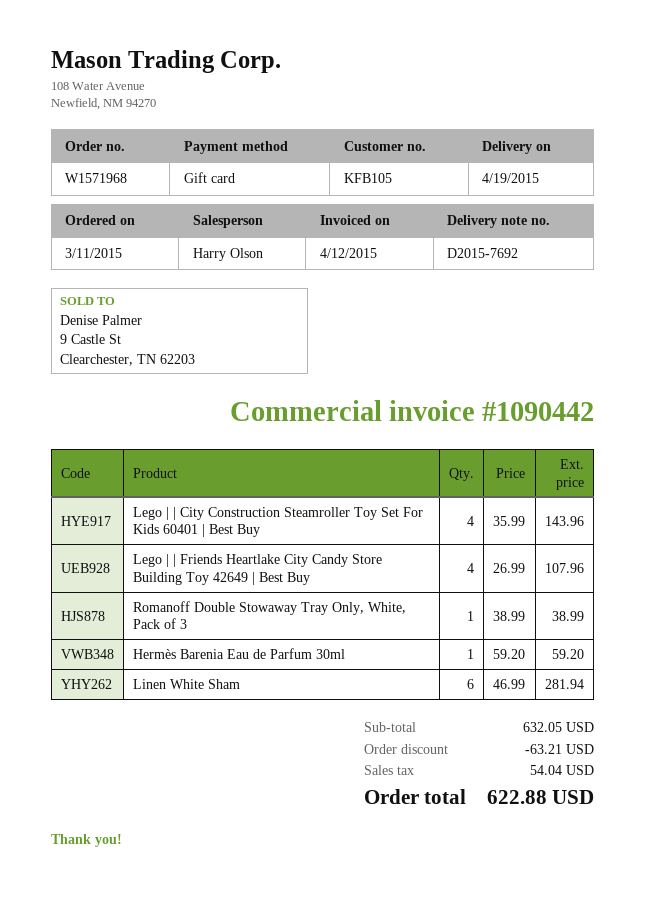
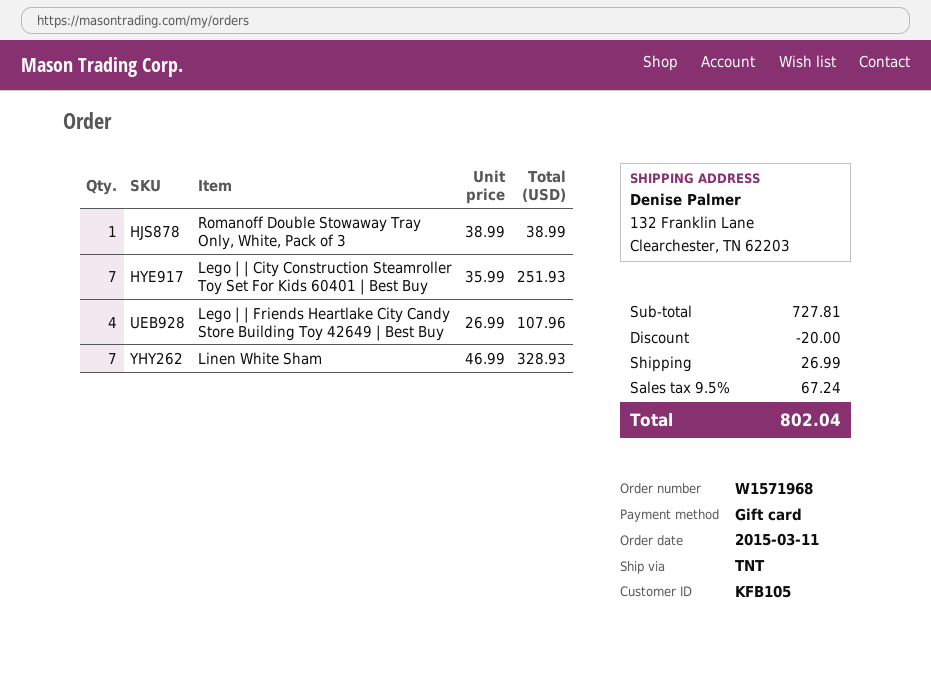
Lego | | City Construction Steamroller Toy Set For Kids 60401 | Best Buy: 4 x 35.99 = 143.96 -> 7 x 35.99 = 251.93
Hermès Barenia Eau de Parfum 30ml: 1 x 59.20 = 59.20 -> none
Linen White Sham: 6 x 46.99 = 281.94 -> 7 x 46.99 = 328.93
subtotal: 632.05 -> 727.81
discount: 63.21 -> 20.00
shipping: none -> 26.99
tax: 54.04 -> 67.24
total: 622.88 -> 802.04

